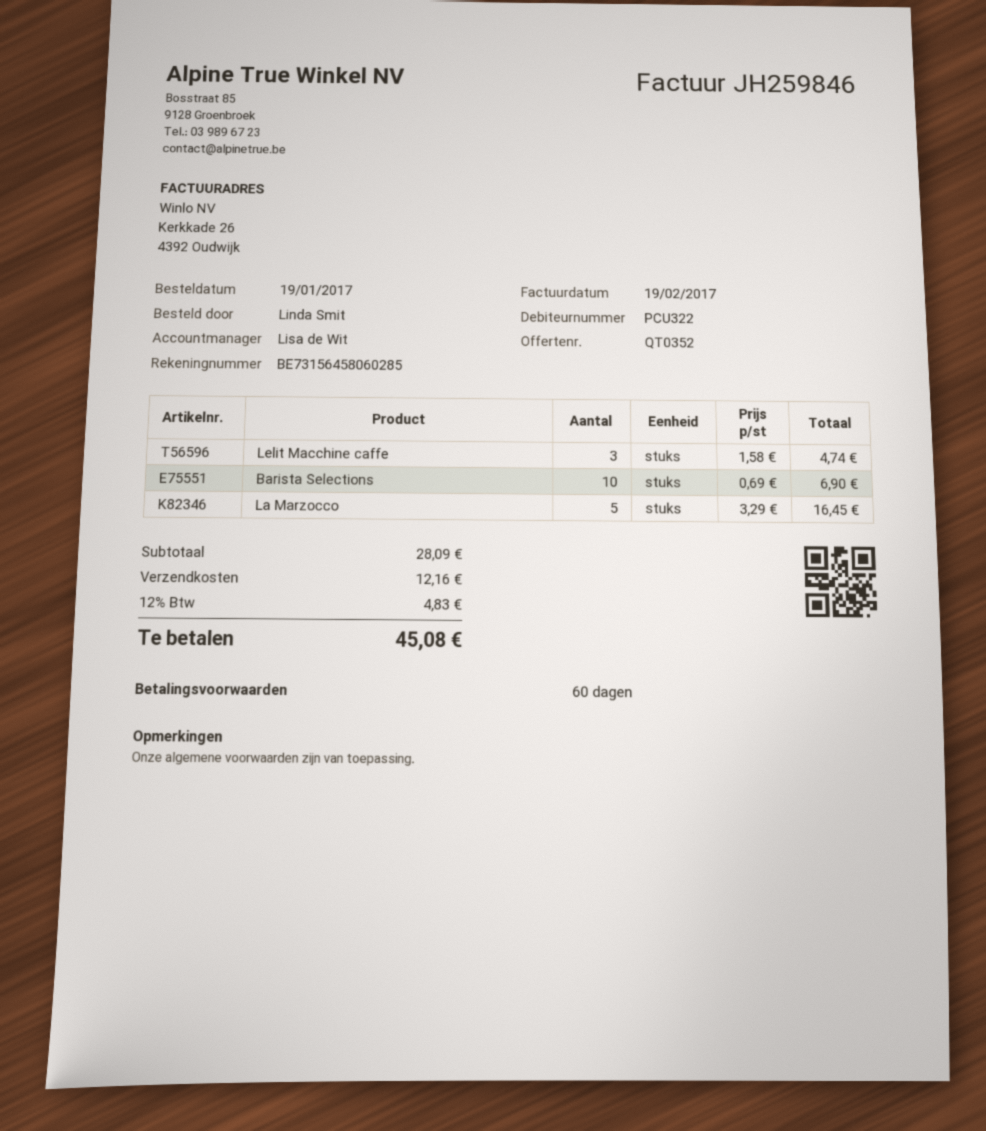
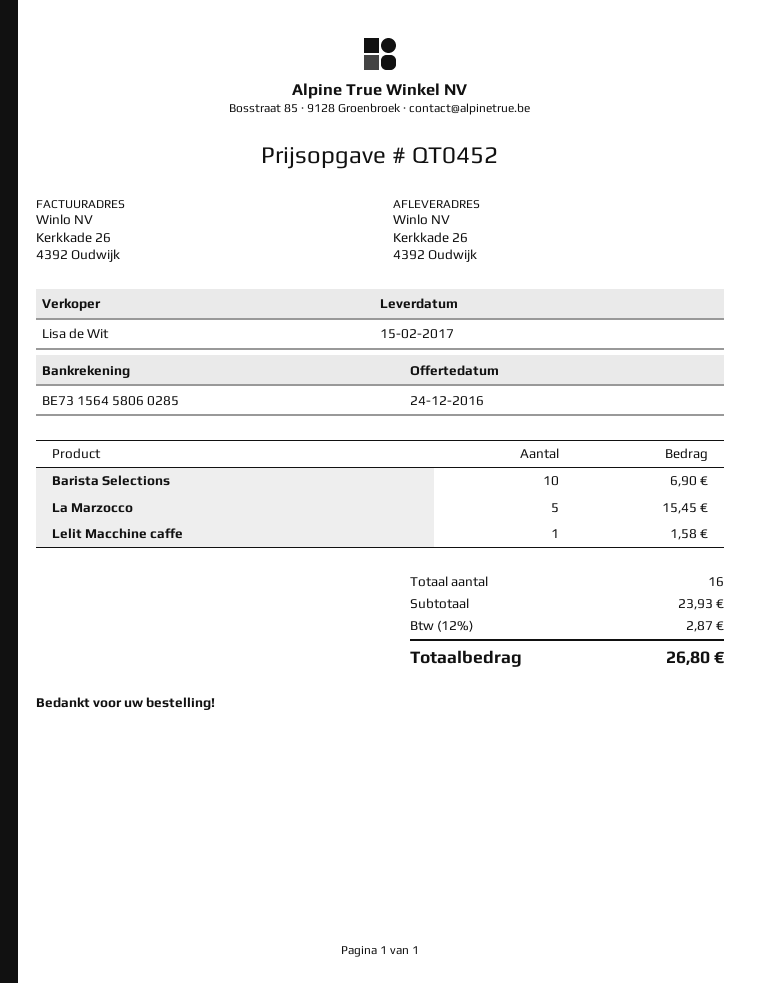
quote number: QT0352 -> QT0452
Lelit Macchine caffe: 3 for 4.74 -> 1 for 1.58
La Marzocco: 5 for 16.45 -> 5 for 15.45
subtotal: 28.09 -> 23.93
shipping: 12.16 -> none
tax: 12% = 4.83 -> 12% = 2.87
total: 45.08 -> 26.80

